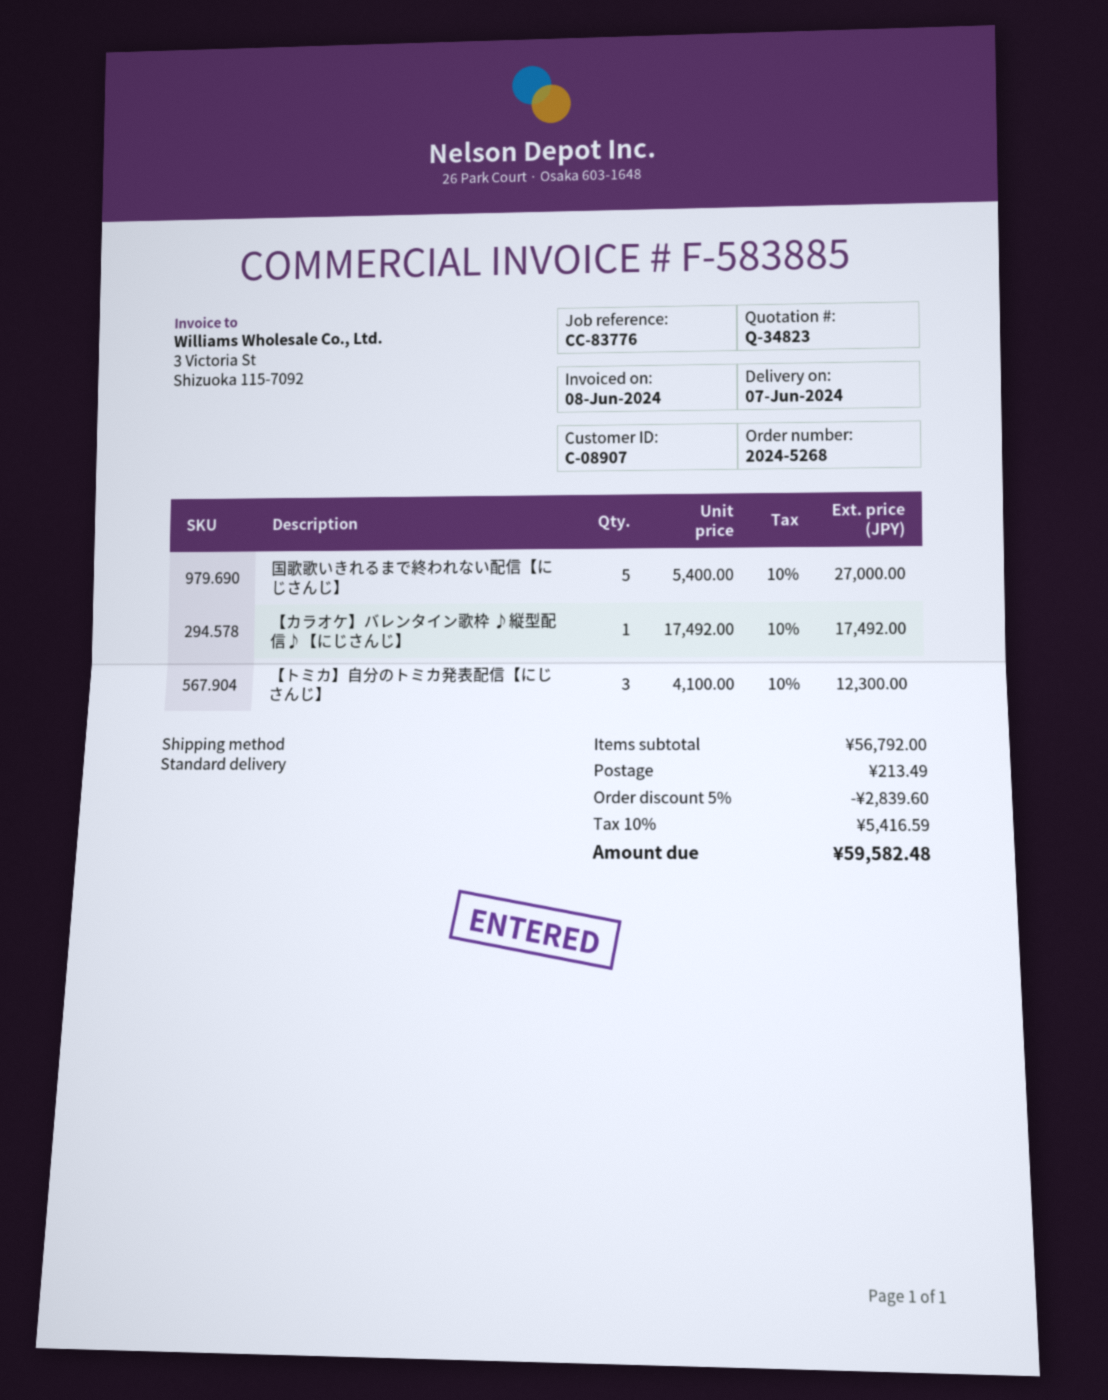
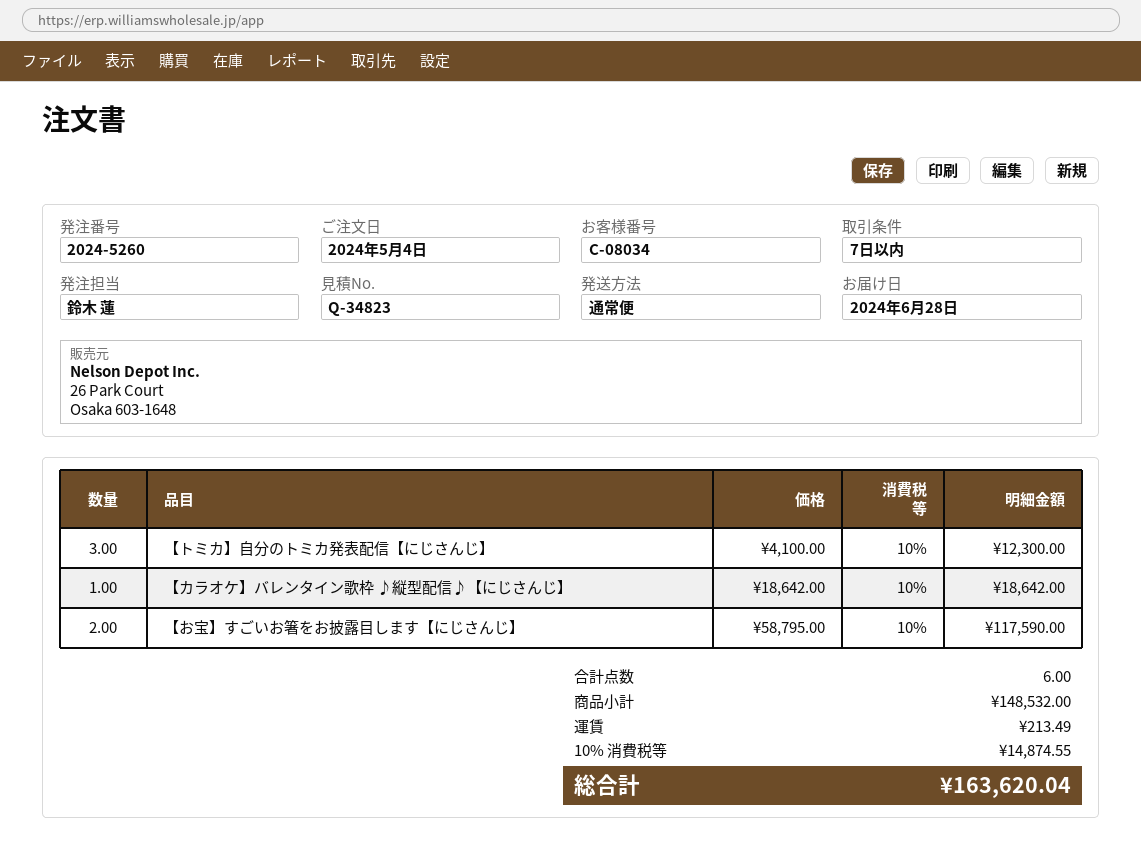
order number: 2024-5268 -> 2024-5260
delivery date: 2024-06-07 -> 2024-06-28
customer number: C-08907 -> C-08034
国歌歌いきれるまで終われない配信【にじさんじ】: 5 x 5400.00 = 27000.00 -> none
【カラオケ】バレンタイン歌枠 ♪縦型配信♪【にじさんじ】: 1 x 17492.00 = 17492.00 -> 1 x 18642.00 = 18642.00
【お宝】すごいお箸をお披露目します【にじさんじ】: none -> 2 x 58795.00 = 117590.00
subtotal: 56792.00 -> 148532.00
discount: 5% = 2839.60 -> none
tax: 10% = 5416.59 -> 10% = 14874.55
total: 59582.48 -> 163620.04

